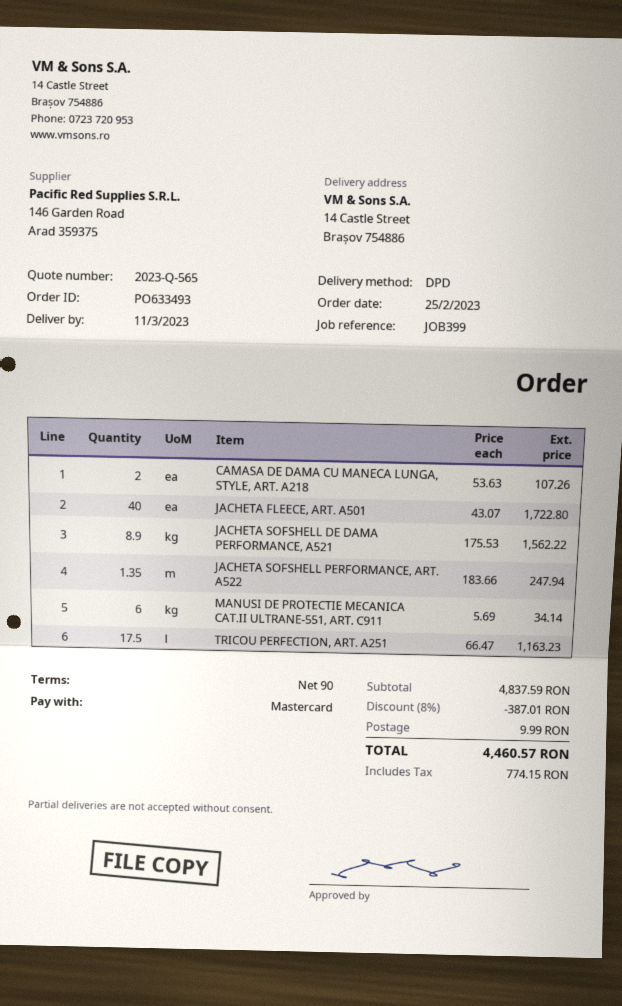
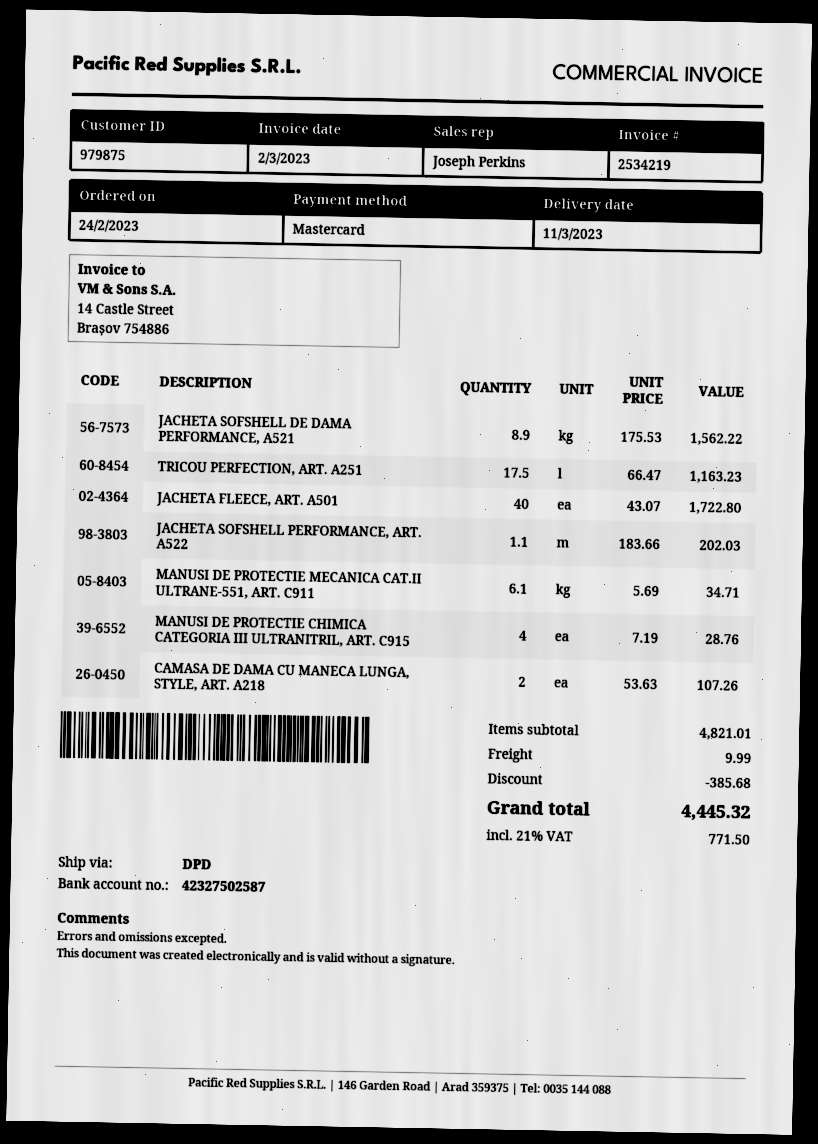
order date: 2023-02-25 -> 2023-02-24
JACHETA SOFSHELL PERFORMANCE, ART. A522: 1.35 x 183.66 = 247.94 -> 1.1 x 183.66 = 202.03
MANUSI DE PROTECTIE MECANICA CAT.II ULTRANE-551, ART. C911: 6 x 5.69 = 34.14 -> 6.1 x 5.69 = 34.71
MANUSI DE PROTECTIE CHIMICA CATEGORIA III ULTRANITRIL, ART. C915: none -> 4 x 7.19 = 28.76
subtotal: 4837.59 -> 4821.01
discount: 387.01 -> 385.68
tax: 774.15 -> 771.50
total: 4460.57 -> 4445.32

